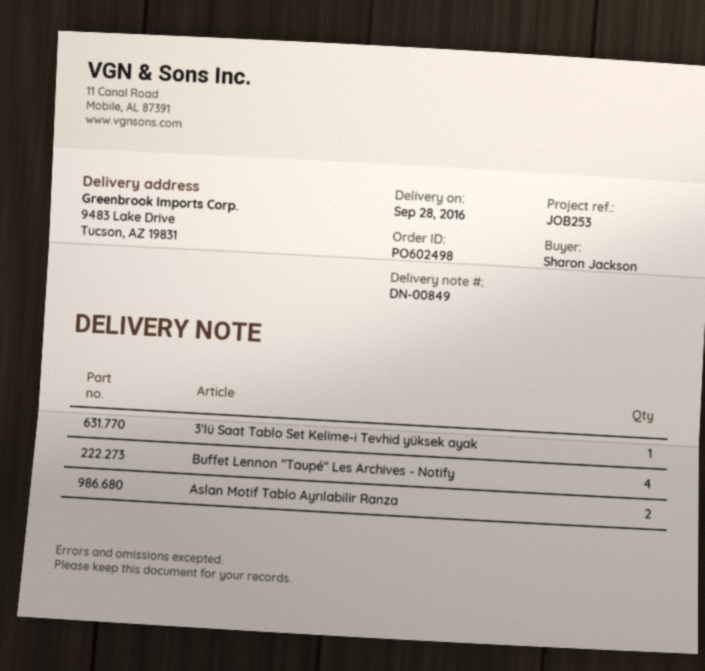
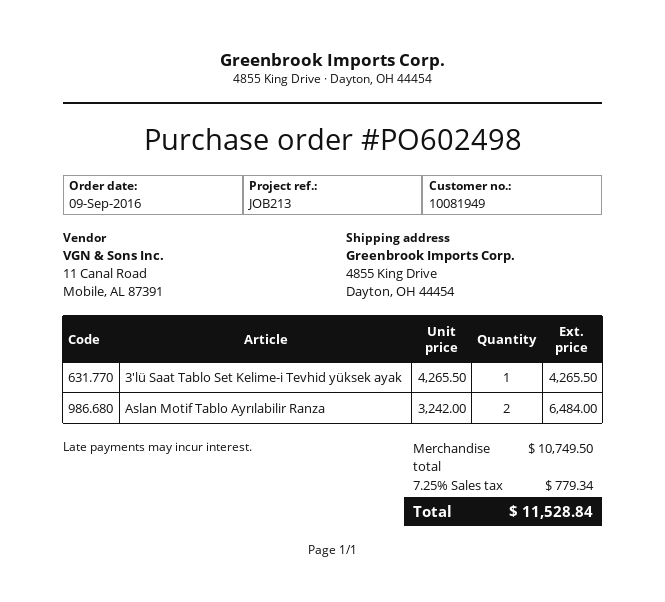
reference: JOB253 -> JOB213
ship to: 9483 Lake Drive, Tucson, AZ 19831 -> 4855 King Drive, Dayton, OH 44454
Buffet Lennon "Taupé" Les Archives - Notify: 4 -> none

